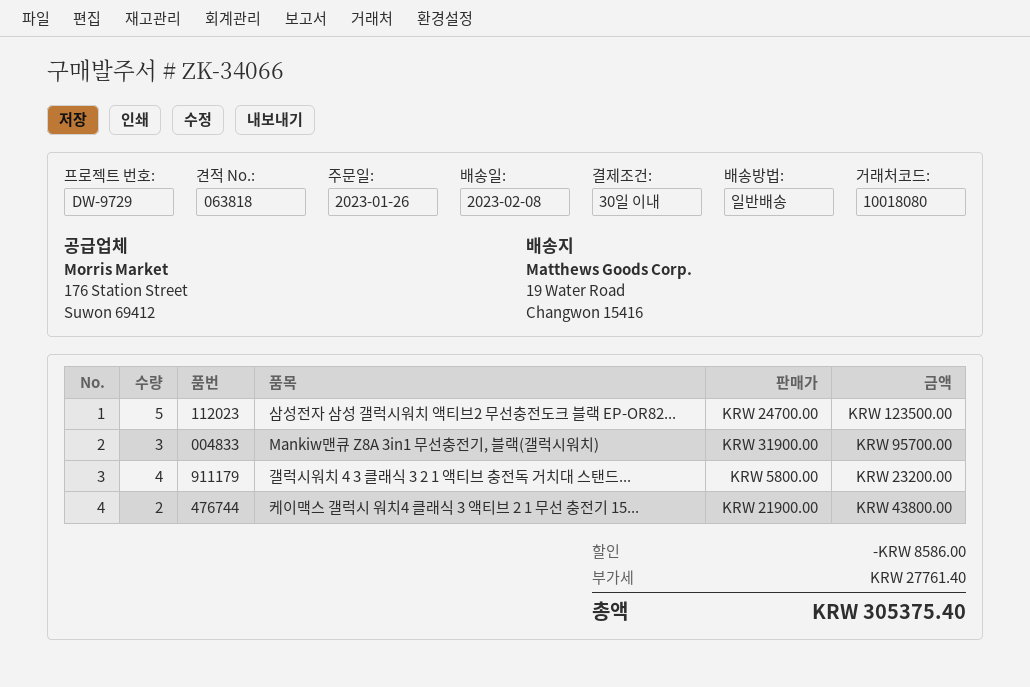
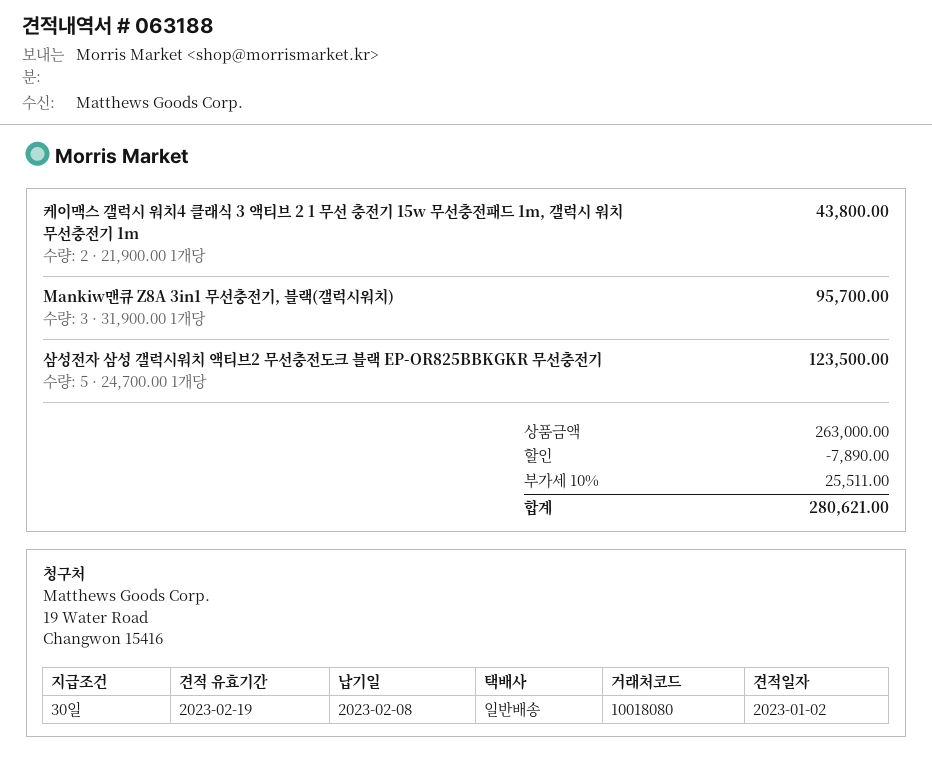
quote number: 063818 -> 063188
갤럭시워치 4 3 클래식 3 2 1 액티브 충전독 거치대 스탠드...: 4 x 5800.00 = 23200.00 -> none
discount: 8586.00 -> 7890.00
tax: 27761.40 -> 25511.00
total: 305375.40 -> 280621.00

